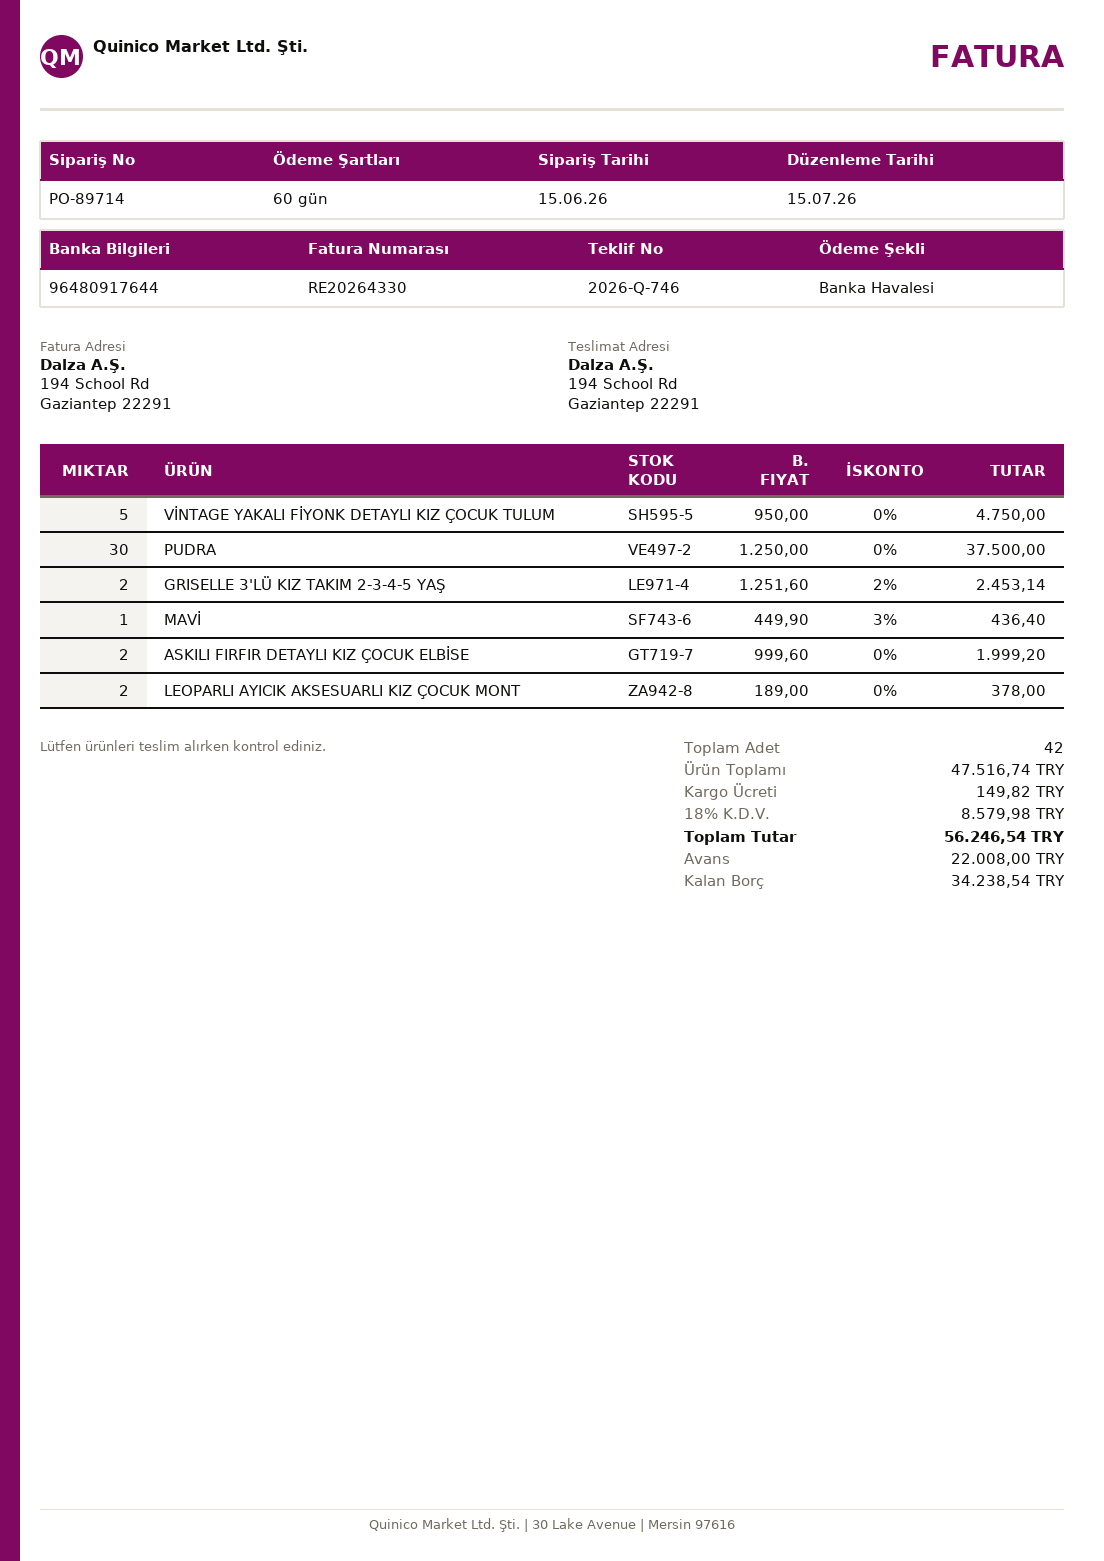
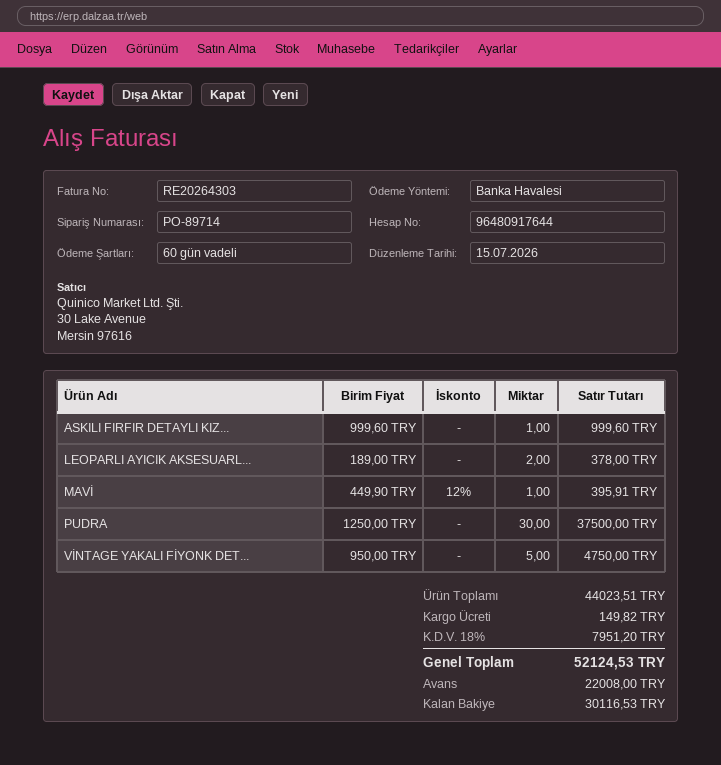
invoice number: RE20264330 -> RE20264303
GRISELLE 3'LÜ KIZ TAKIM 2-3-4-5 YAŞ: 2 x 1251.60 - 2% = 2453.14 -> none
MAVİ: 1 x 449.90 - 3% = 436.40 -> 1 x 449.90 - 12% = 395.91
ASKILI FIRFIR DETAYLI KIZ ÇOCUK ELBİSE: 2 x 999.60 = 1999.20 -> 1 x 999.60 = 999.60
subtotal: 47516.74 -> 44023.51
tax: 18% = 8579.98 -> 18% = 7951.20
total: 56246.54 -> 52124.53
balance: 34238.54 -> 30116.53

